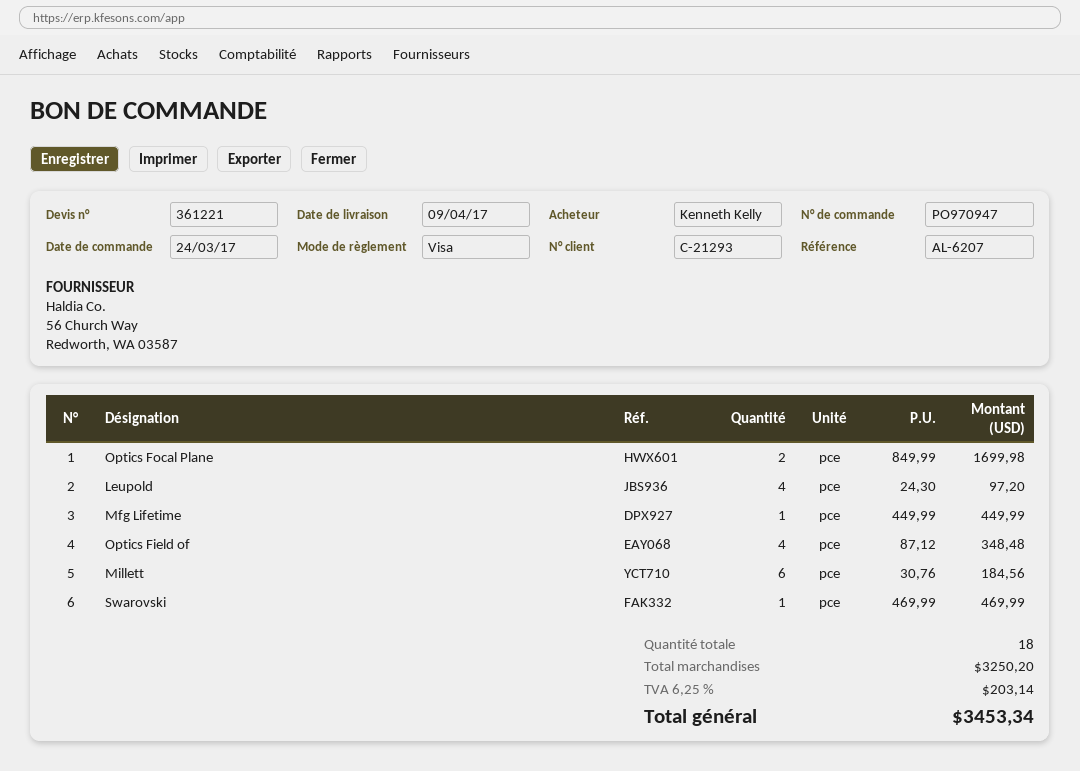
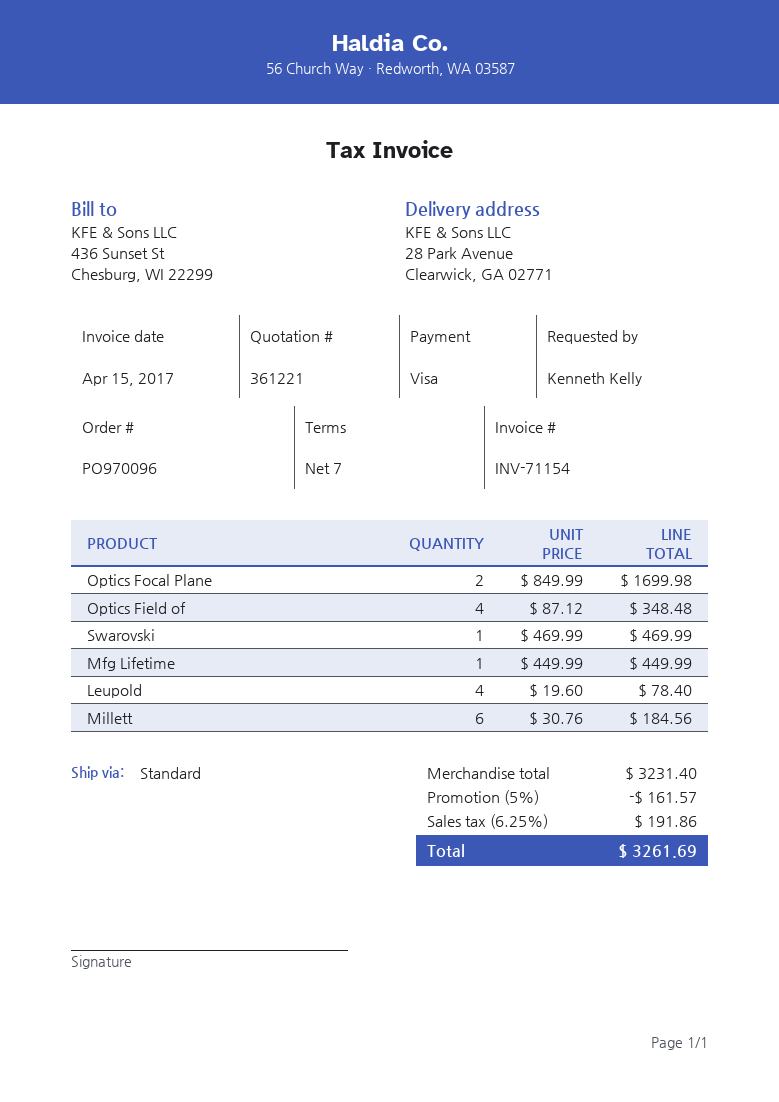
order number: PO970947 -> PO970096
Leupold: 4 x 24.30 = 97.20 -> 4 x 19.60 = 78.40
subtotal: 3250.20 -> 3231.40
discount: none -> 5% = 161.57
tax: 6.25% = 203.14 -> 6.25% = 191.86
total: 3453.34 -> 3261.69

